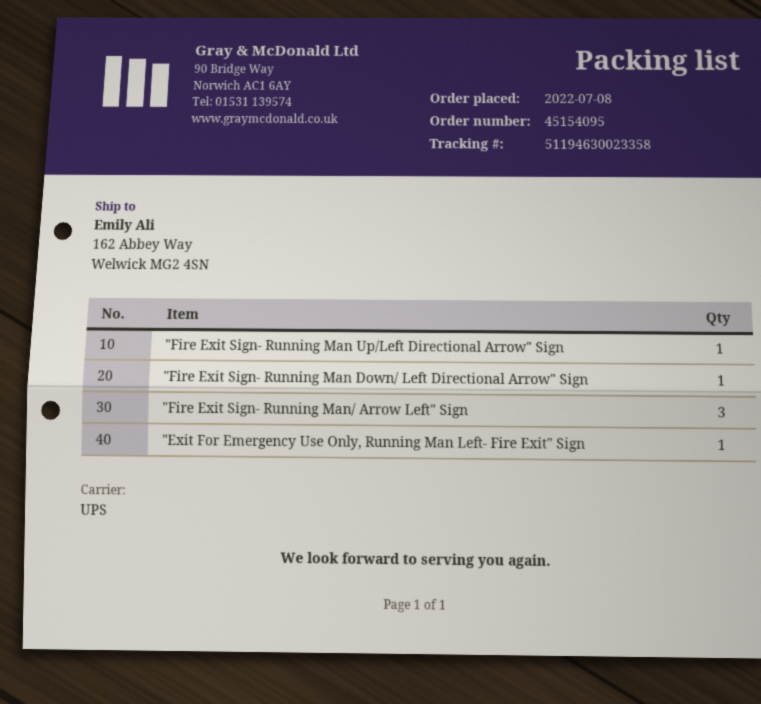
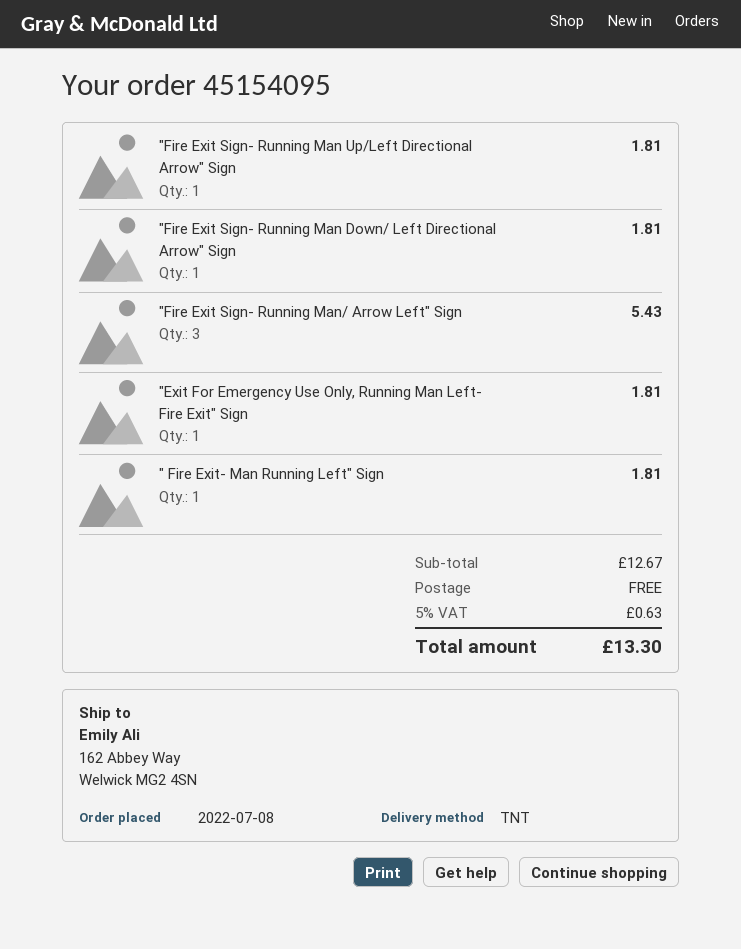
shipping method: UPS -> TNT
" Fire Exit- Man Running Left" Sign: none -> 1

